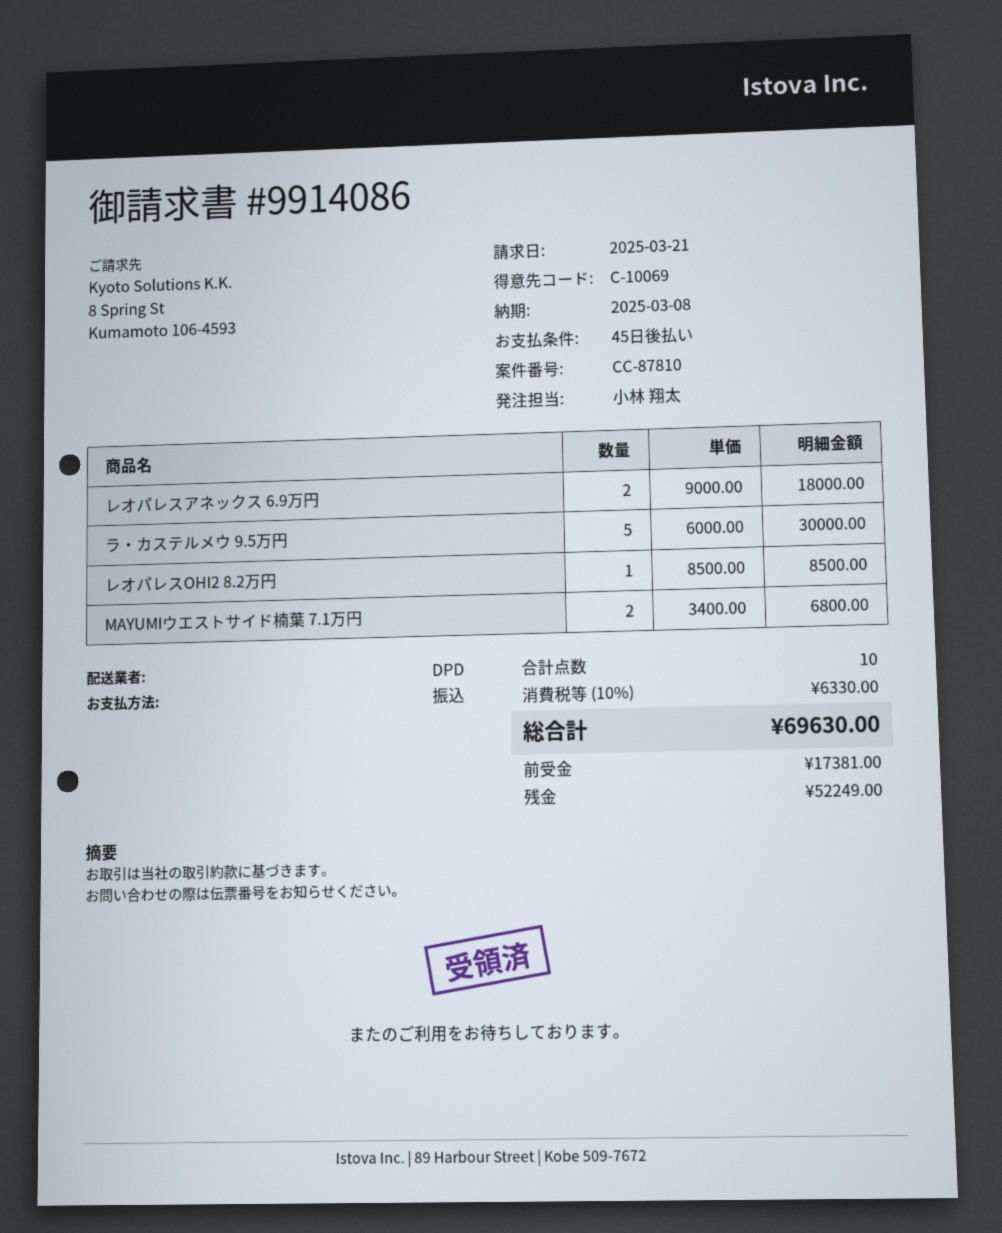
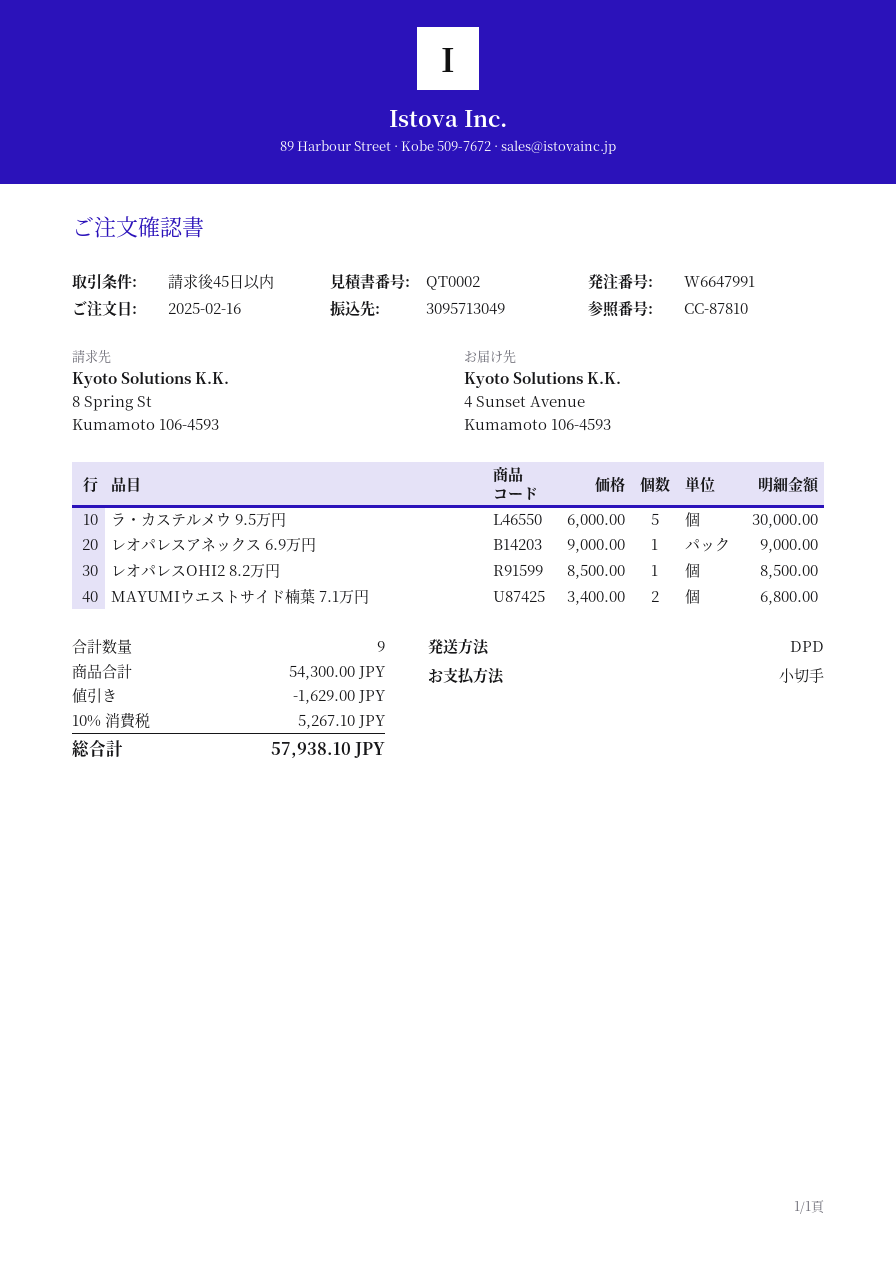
payment method: bank transfer -> cheque
レオパレスアネックス 6.9万円: 2 x 9000.00 = 18000.00 -> 1 x 9000.00 = 9000.00
total quantity: 10 -> 9
discount: none -> 1629.00
tax: 10% = 6330.00 -> 10% = 5267.10
total: 69630.00 -> 57938.10

